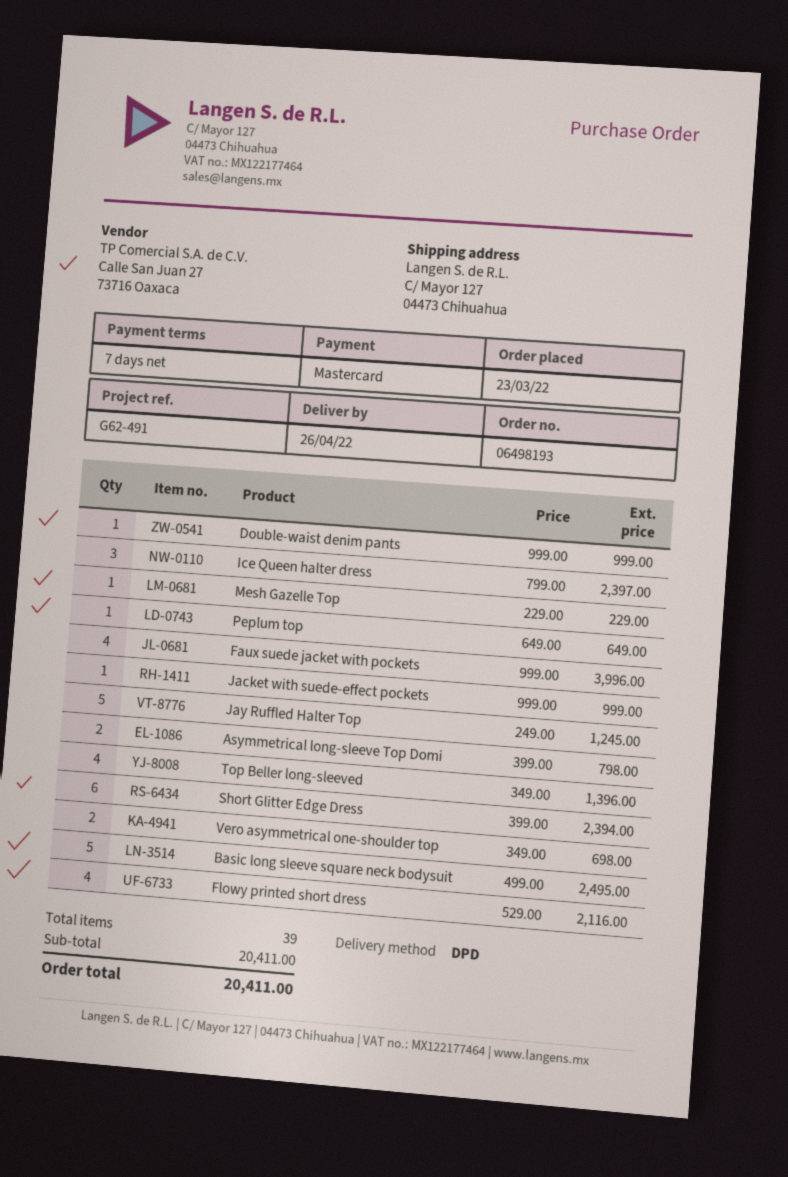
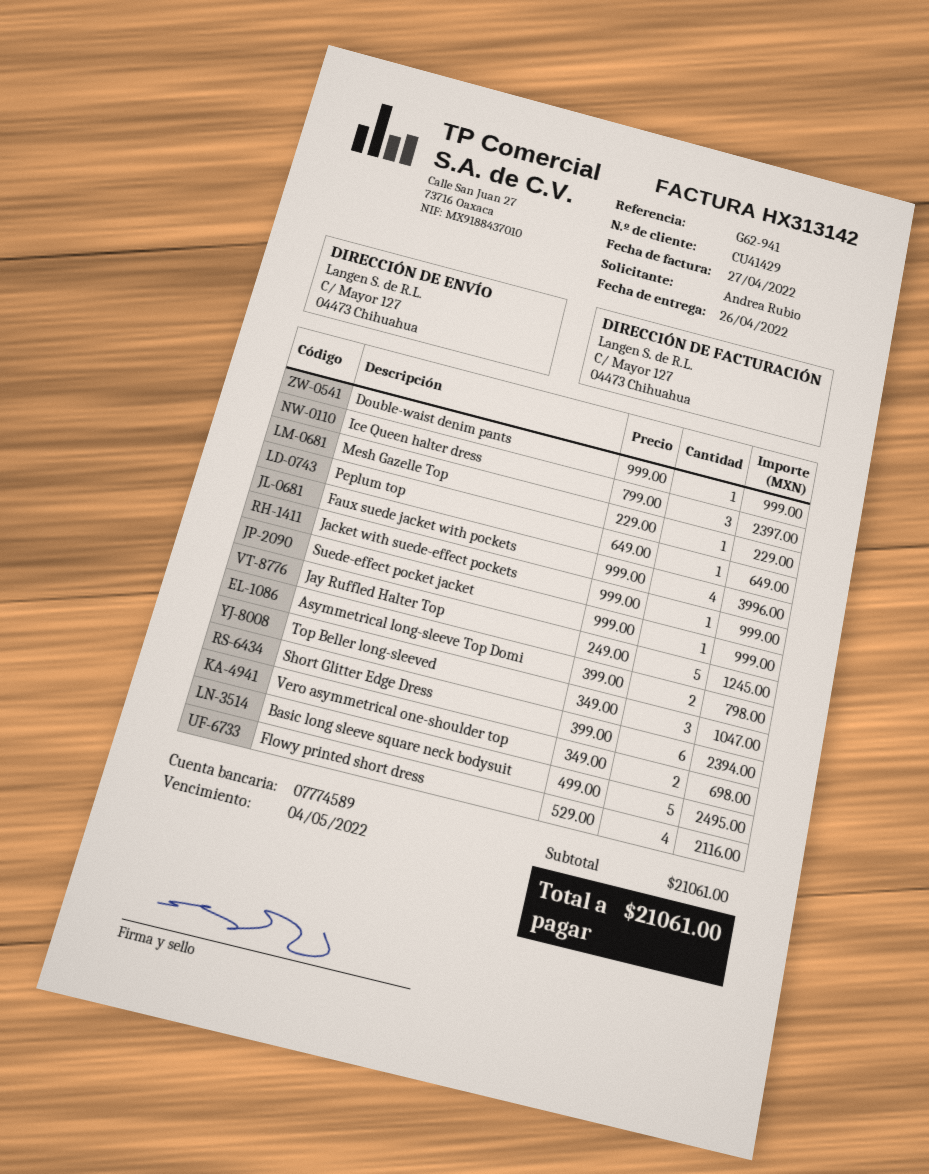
reference: G62-491 -> G62-941
Top Beller long-sleeved: 4 x 349.00 = 1396.00 -> 3 x 349.00 = 1047.00
Suede-effect pocket jacket: none -> 1 x 999.00 = 999.00
subtotal: 20411.00 -> 21061.00
total: 20411.00 -> 21061.00

